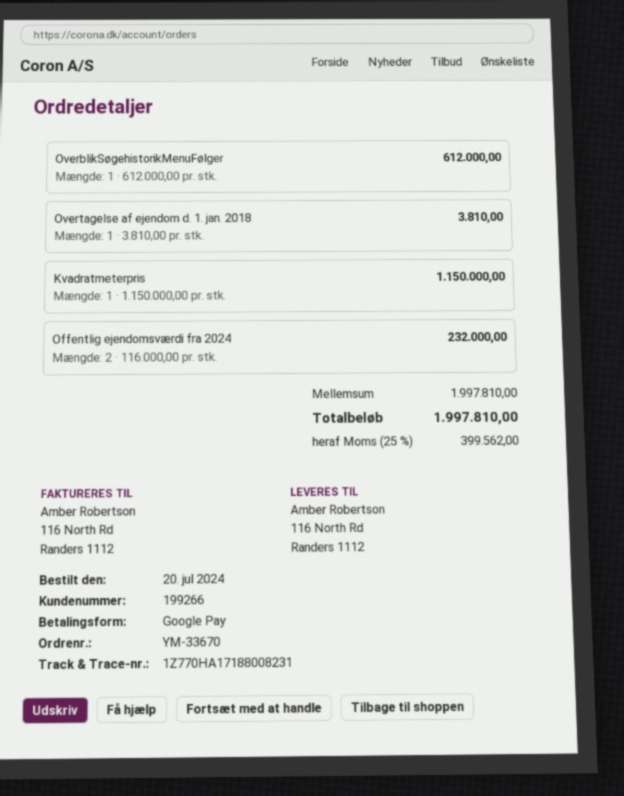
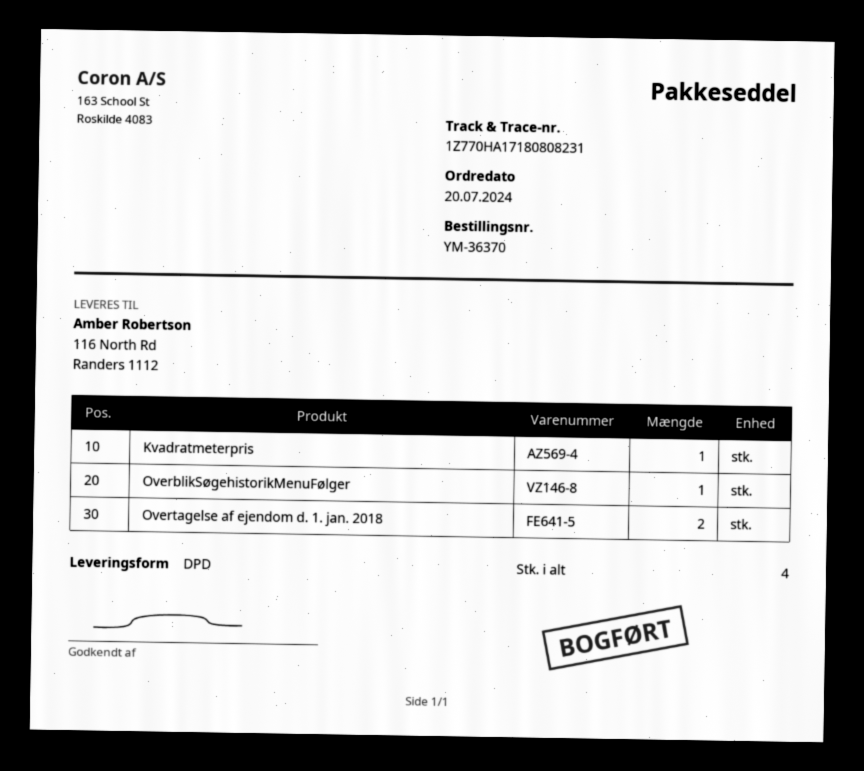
order number: YM-33670 -> YM-36370
tracking number: 1Z770HA17188008231 -> 1Z770HA17180808231
Overtagelse af ejendom d. 1. jan. 2018: 1 -> 2
Offentlig ejendomsværdi fra 2024: 2 -> none

